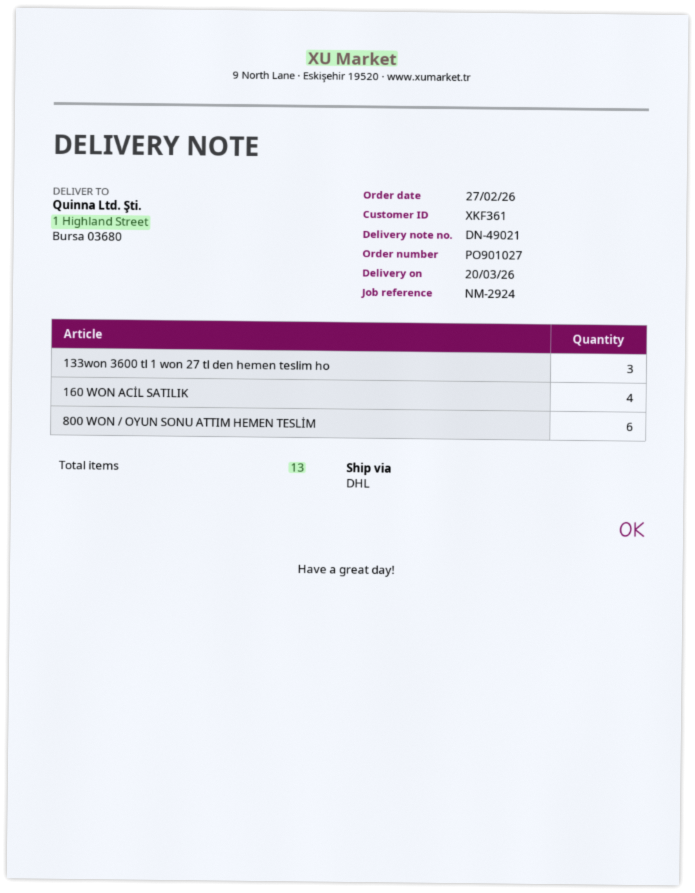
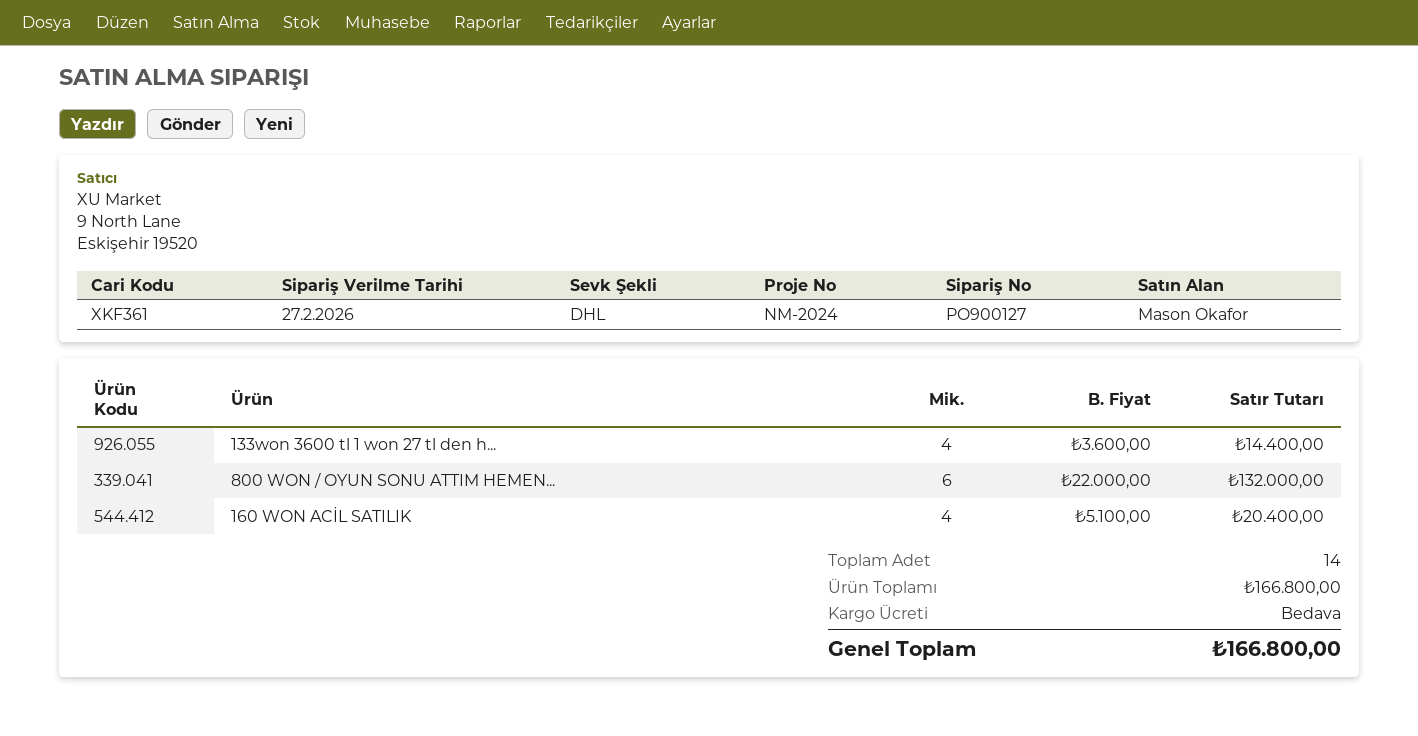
order number: PO901027 -> PO900127
reference: NM-2924 -> NM-2024
133won 3600 tl 1 won 27 tl den hemen teslim ho: 3 -> 4
total quantity: 13 -> 14

